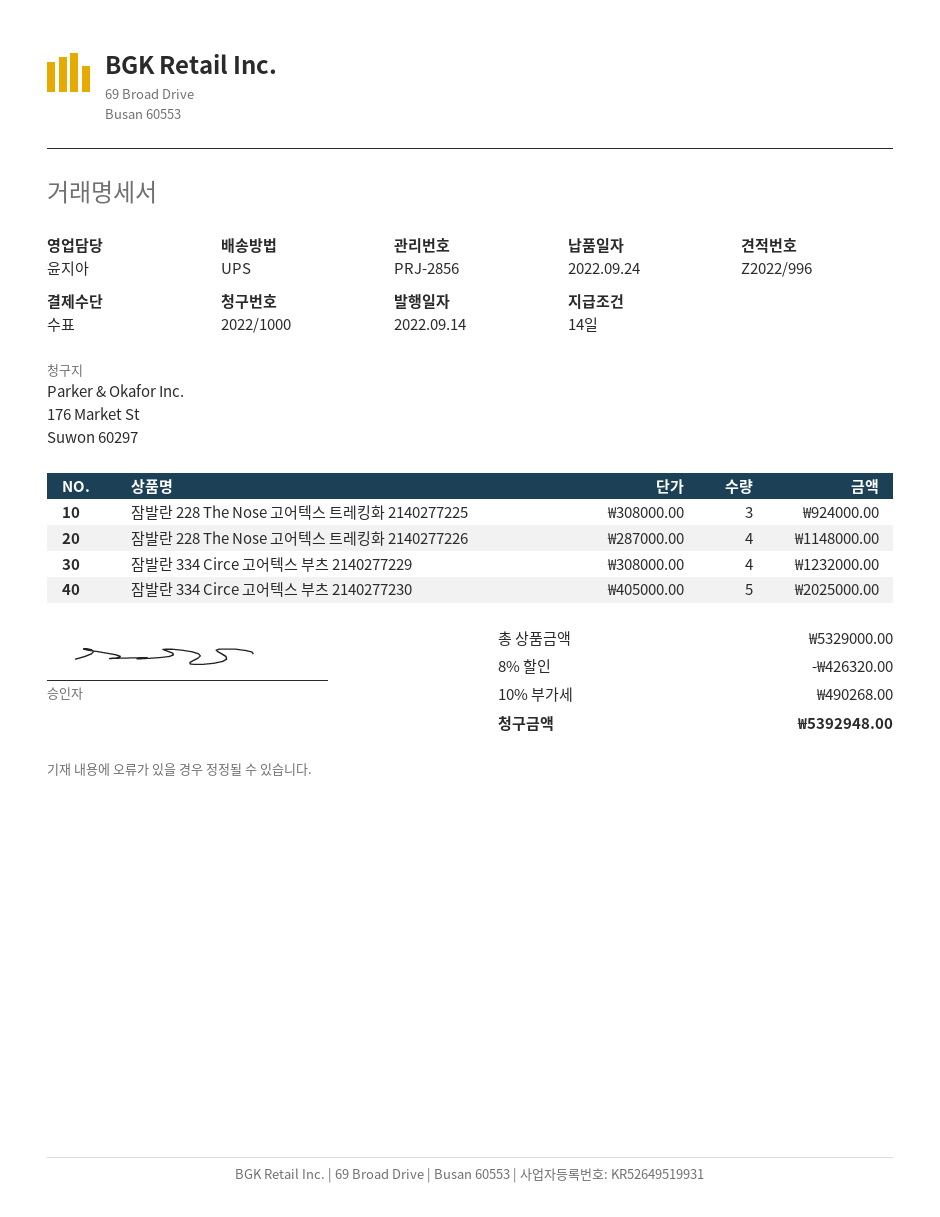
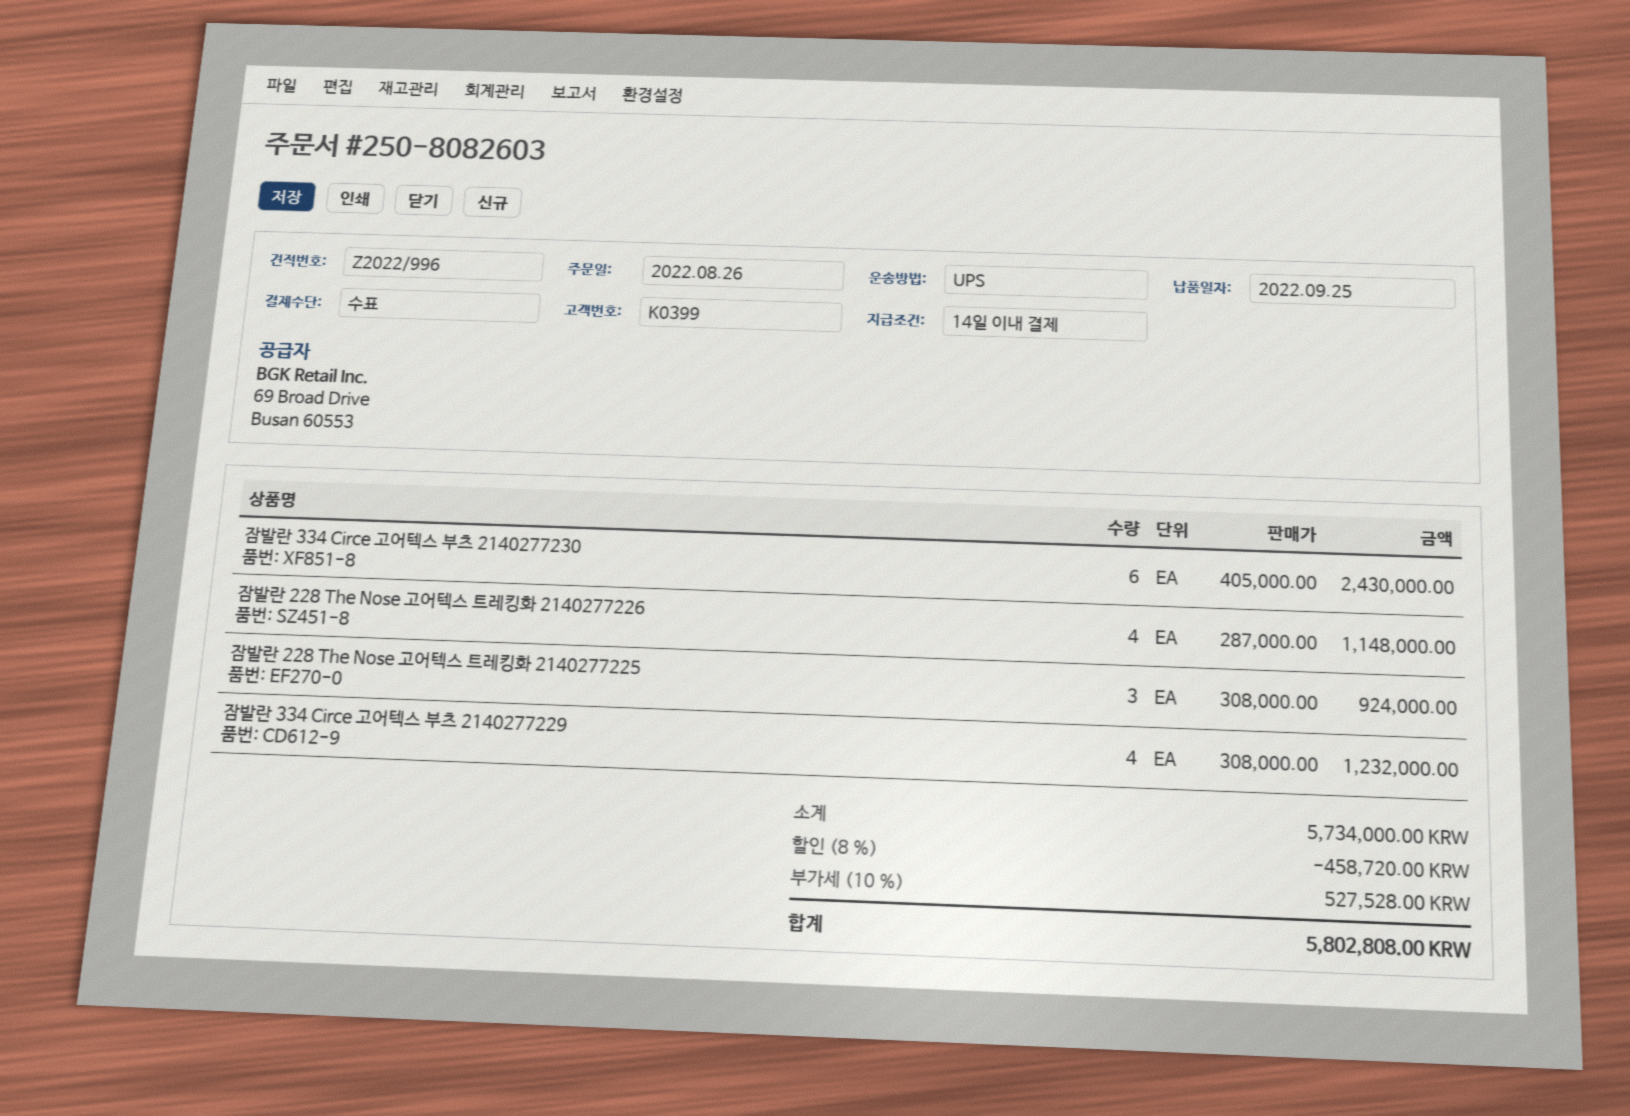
delivery date: 2022-09-24 -> 2022-09-25
잠발란 334 Circe 고어텍스 부츠 2140277230: 5 x 405000.00 = 2025000.00 -> 6 x 405000.00 = 2430000.00
subtotal: 5329000.00 -> 5734000.00
discount: 8% = 426320.00 -> 8% = 458720.00
tax: 10% = 490268.00 -> 10% = 527528.00
total: 5392948.00 -> 5802808.00

